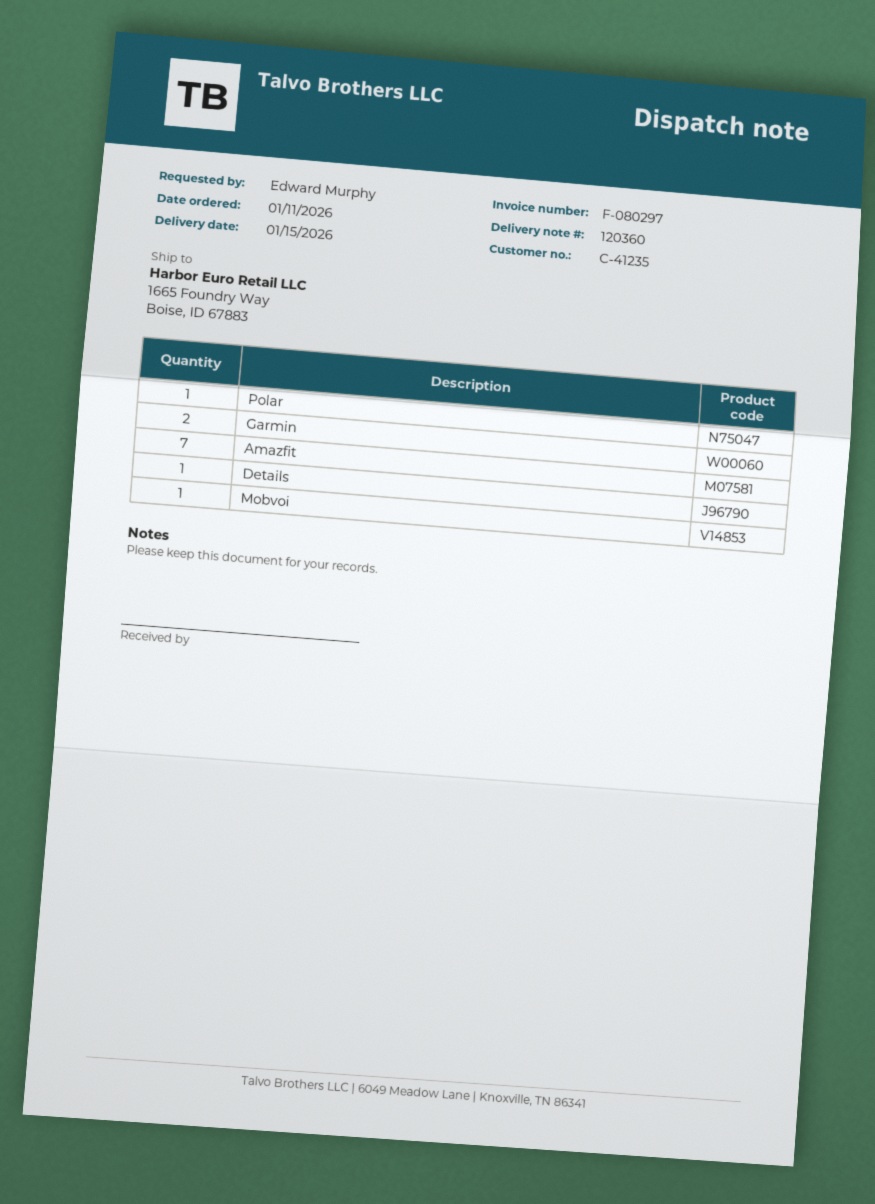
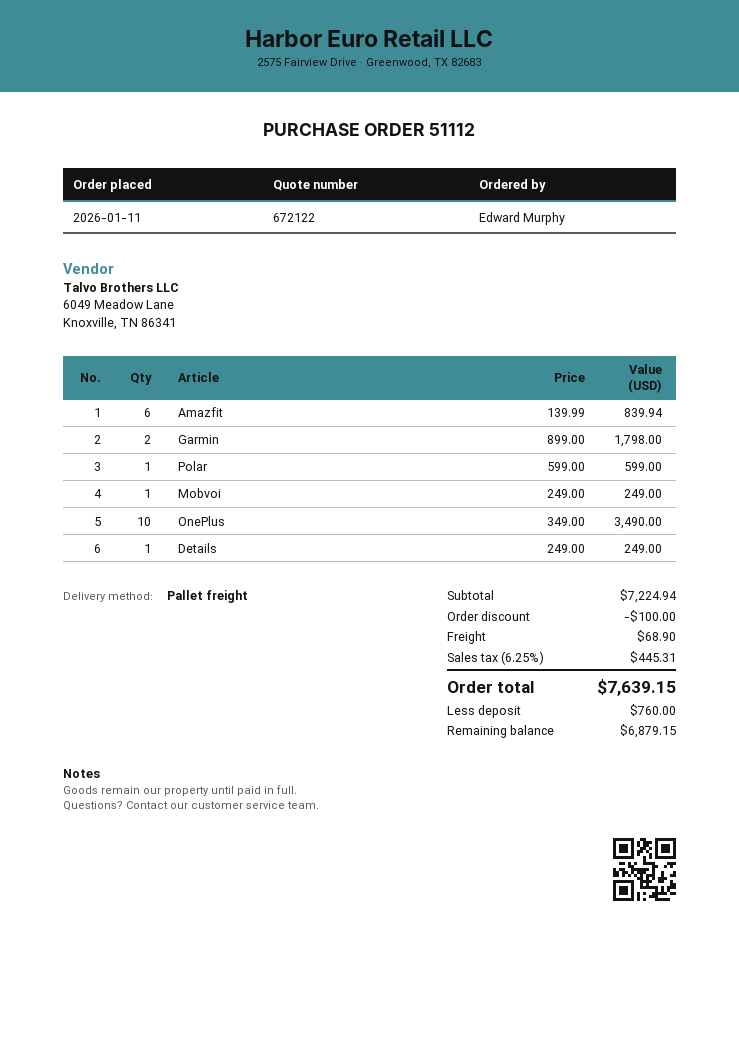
Amazfit: 7 -> 6
OnePlus: none -> 10

